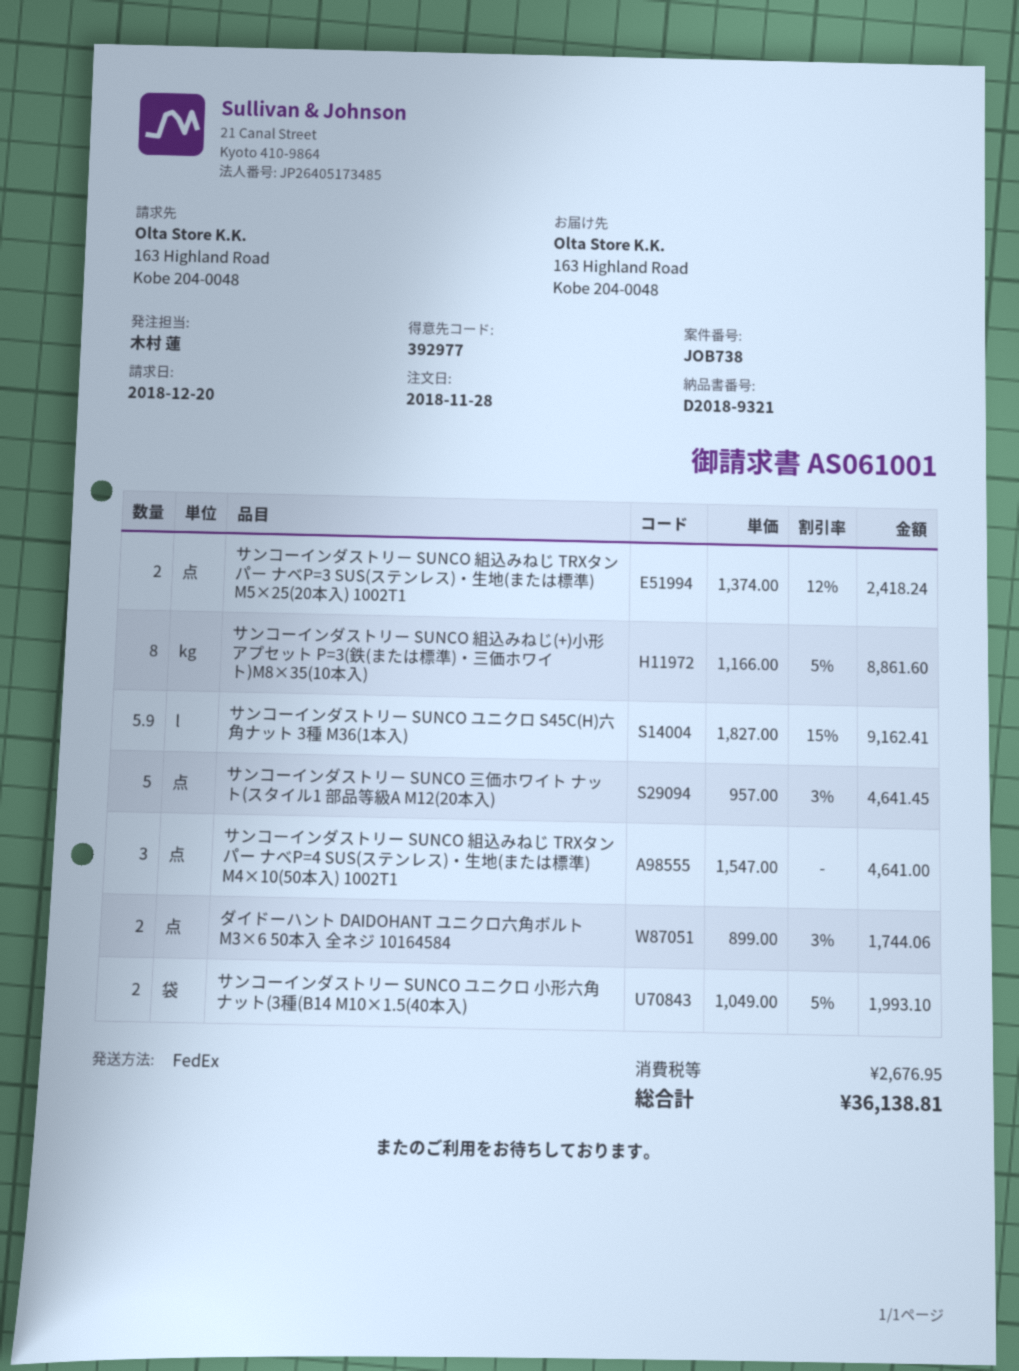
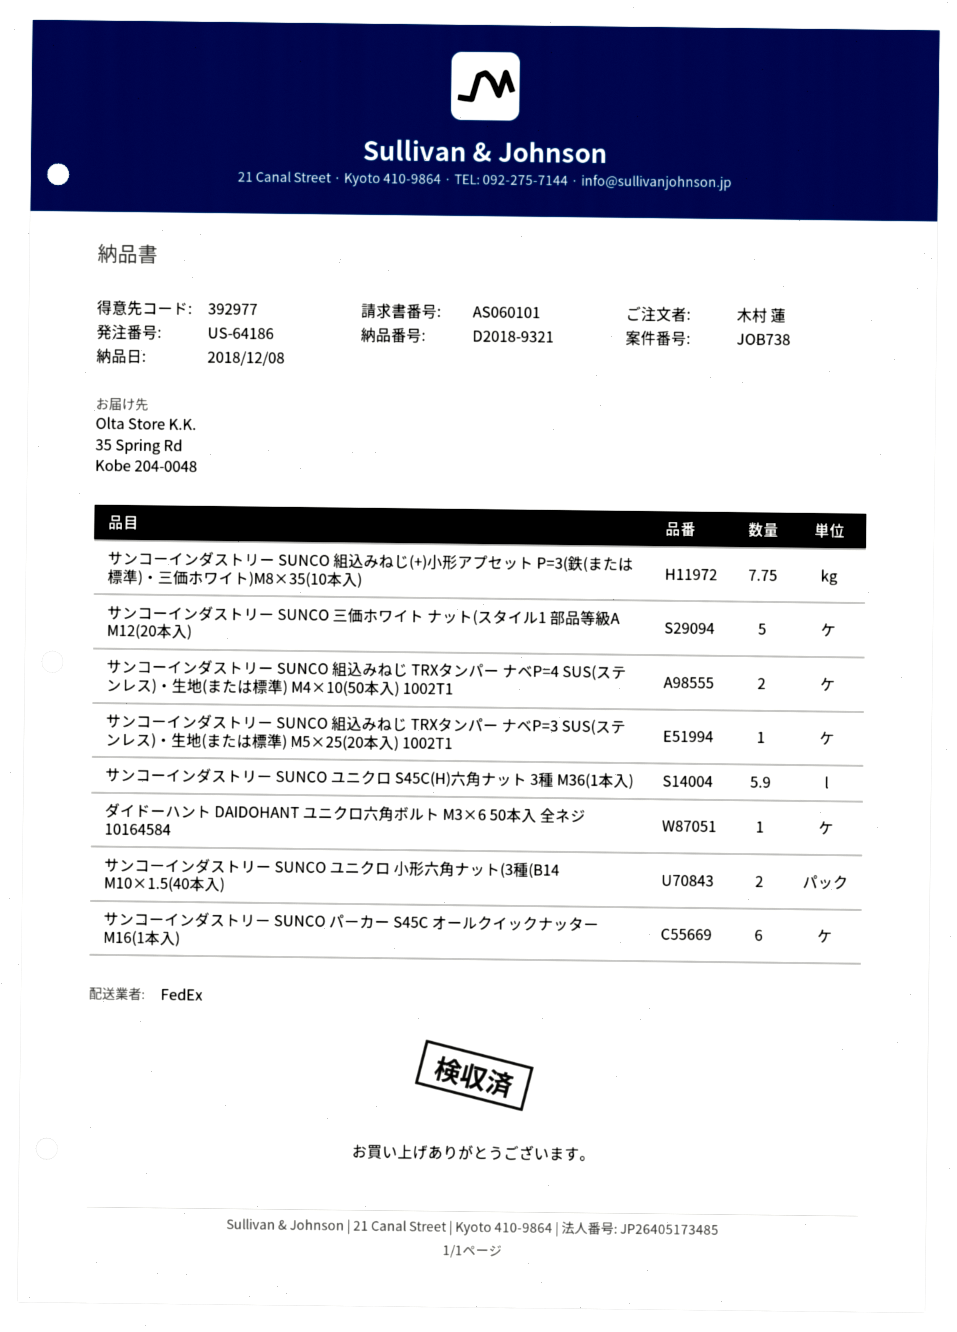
invoice number: AS061001 -> AS060101
ship to: 163 Highland Road, Kobe 204-0048 -> 35 Spring Rd, Kobe 204-0048
サンコーインダストリー SUNCO 組込みねじ TRXタンパー ナベP=3 SUS(ステンレス)・生地(または標準) M5×25(20本入) 1002T1: 2 -> 1
サンコーインダストリー SUNCO 組込みねじ(+)小形アプセット P=3(鉄(または標準)・三価ホワイト)M8×35(10本入): 8 -> 7.75
サンコーインダストリー SUNCO 組込みねじ TRXタンパー ナベP=4 SUS(ステンレス)・生地(または標準) M4×10(50本入) 1002T1: 3 -> 2
ダイドーハント DAIDОHANT ユニクロ六角ボルト M3×6 50本入 全ネジ 10164584: 2 -> 1
サンコーインダストリー SUNCO パーカー S45C オールクイックナッター M16(1本入): none -> 6

